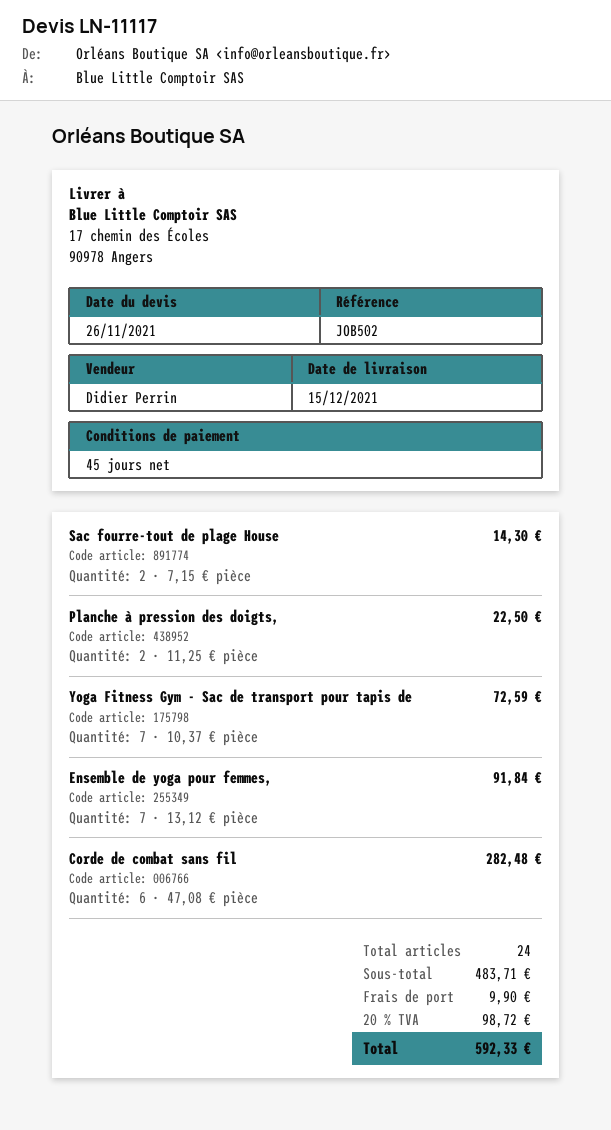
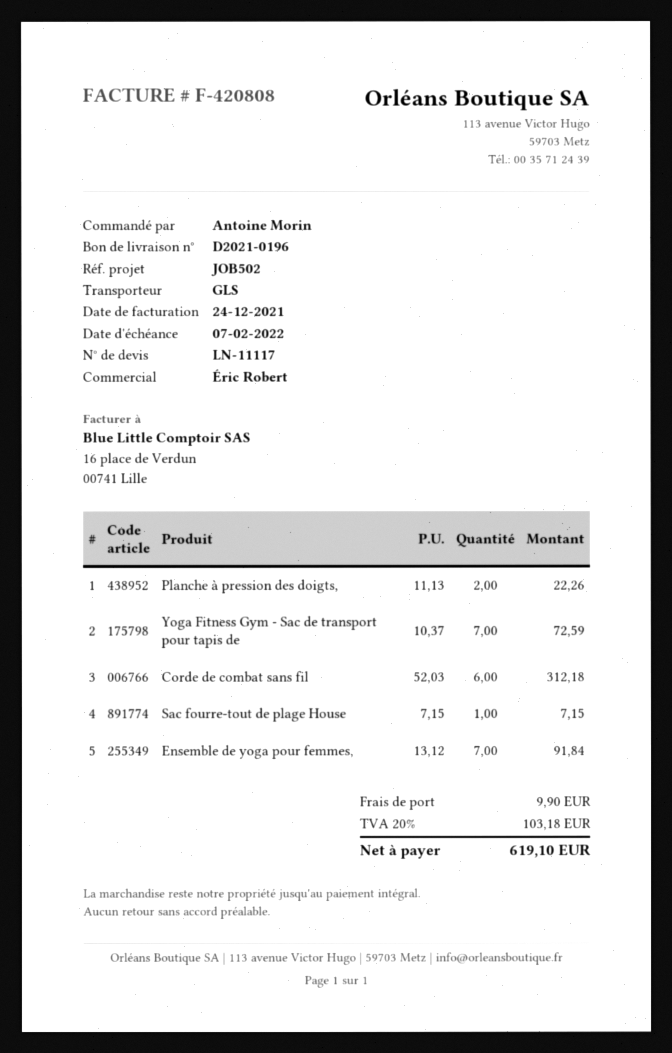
sales rep: Didier Perrin -> Éric Robert
Sac fourre-tout de plage House: 2 x 7.15 = 14.30 -> 1 x 7.15 = 7.15
Planche à pression des doigts,: 2 x 11.25 = 22.50 -> 2 x 11.13 = 22.26
Corde de combat sans fil: 6 x 47.08 = 282.48 -> 6 x 52.03 = 312.18
tax: 20% = 98.72 -> 20% = 103.18
total: 592.33 -> 619.10

